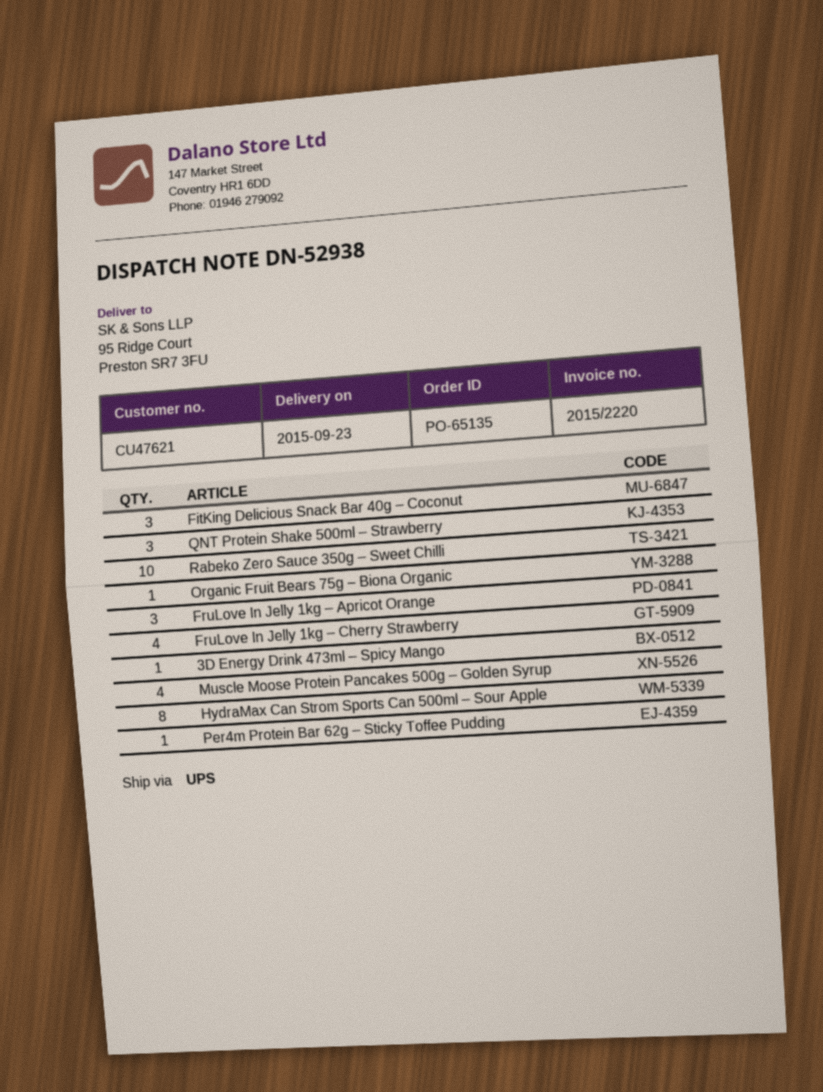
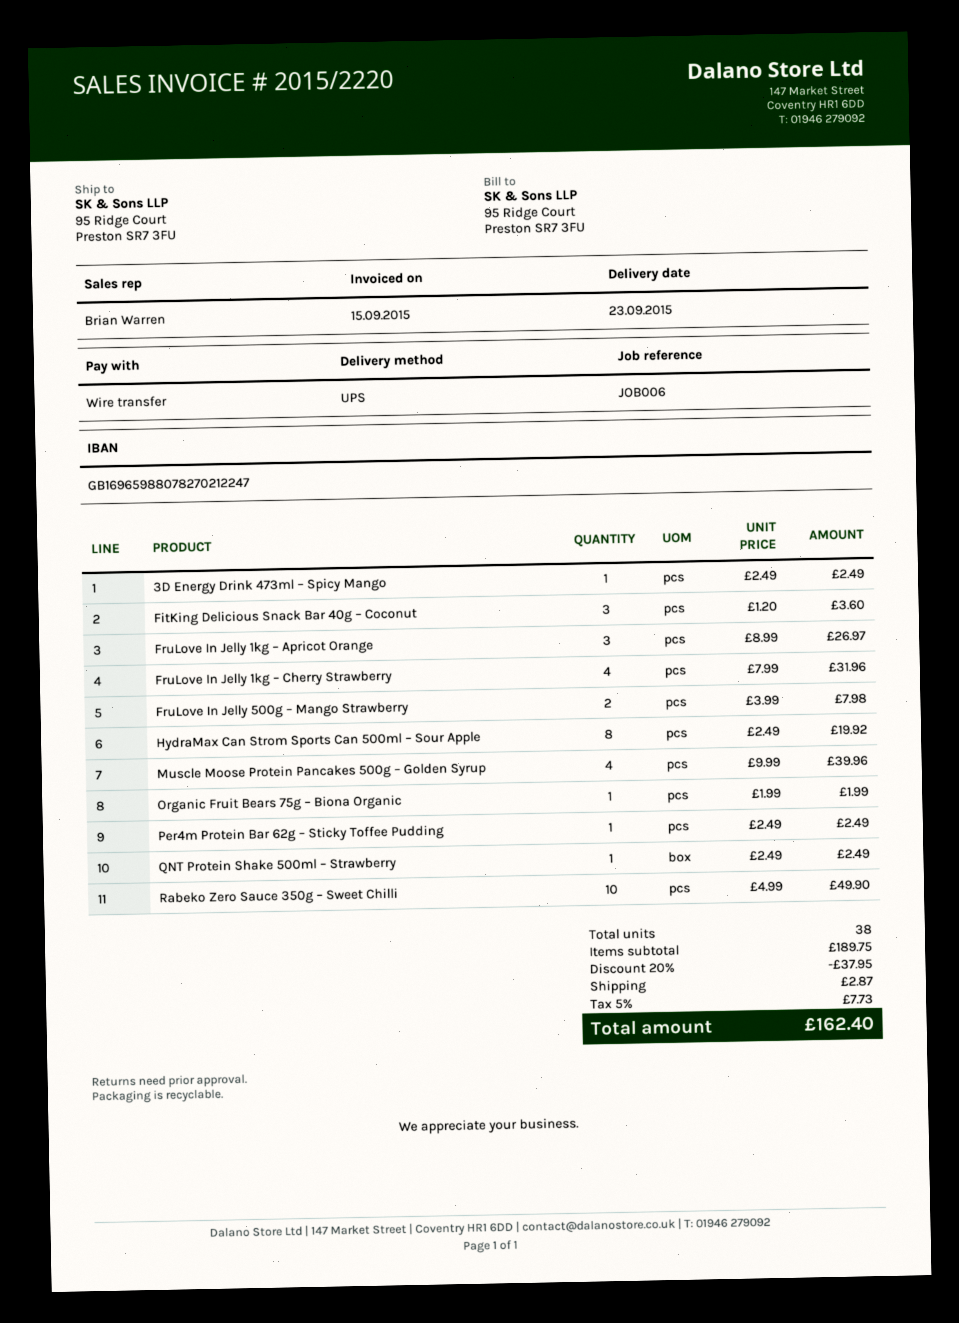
QNT Protein Shake 500ml – Strawberry: 3 -> 1
FruLove In Jelly 500g – Mango Strawberry: none -> 2

